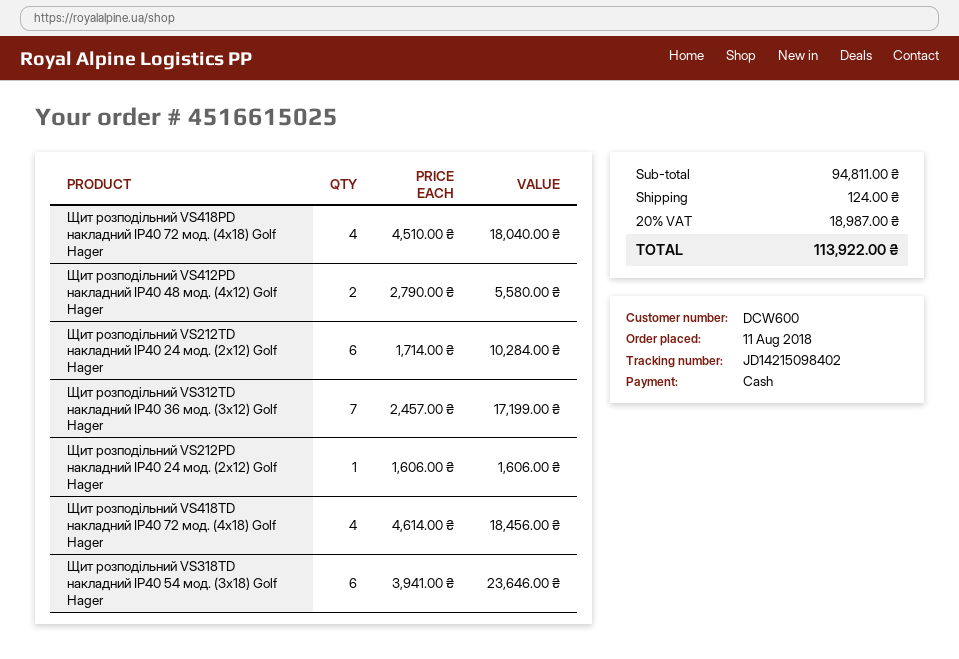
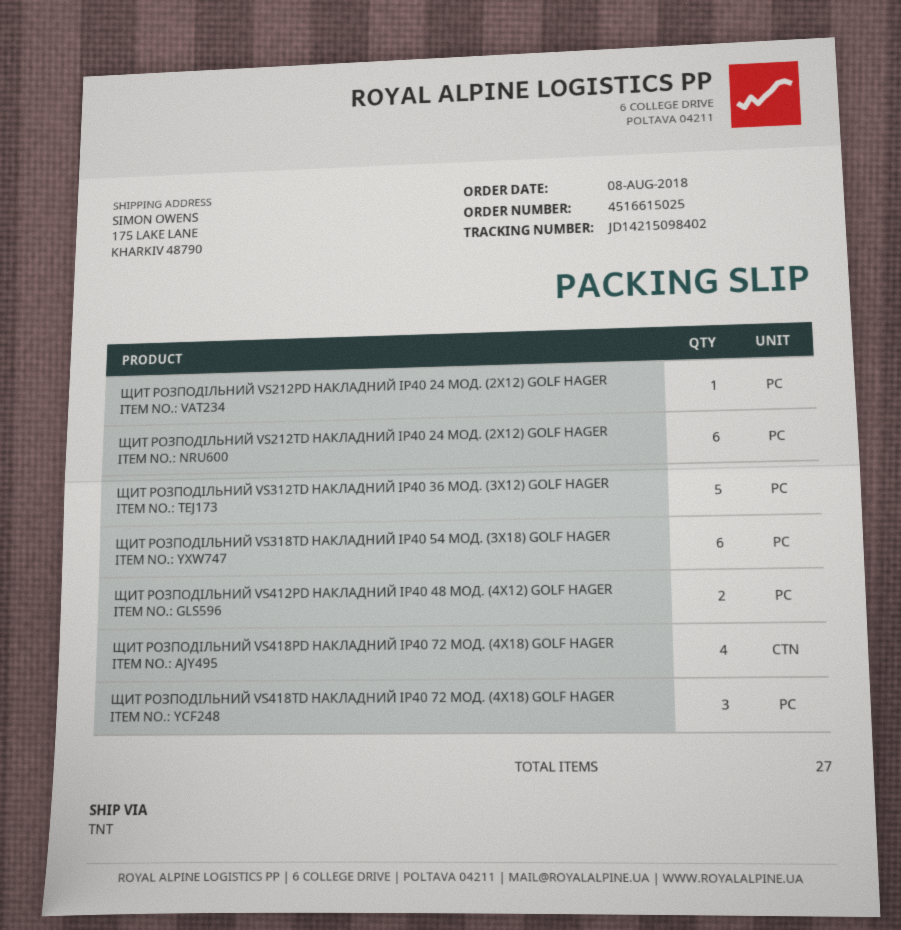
order date: 2018-08-11 -> 2018-08-08
Щит розподільний VS312TD накладний IP40 36 мод. (3x12) Golf Hager: 7 -> 5
Щит розподільний VS418TD накладний IP40 72 мод. (4x18) Golf Hager: 4 -> 3

